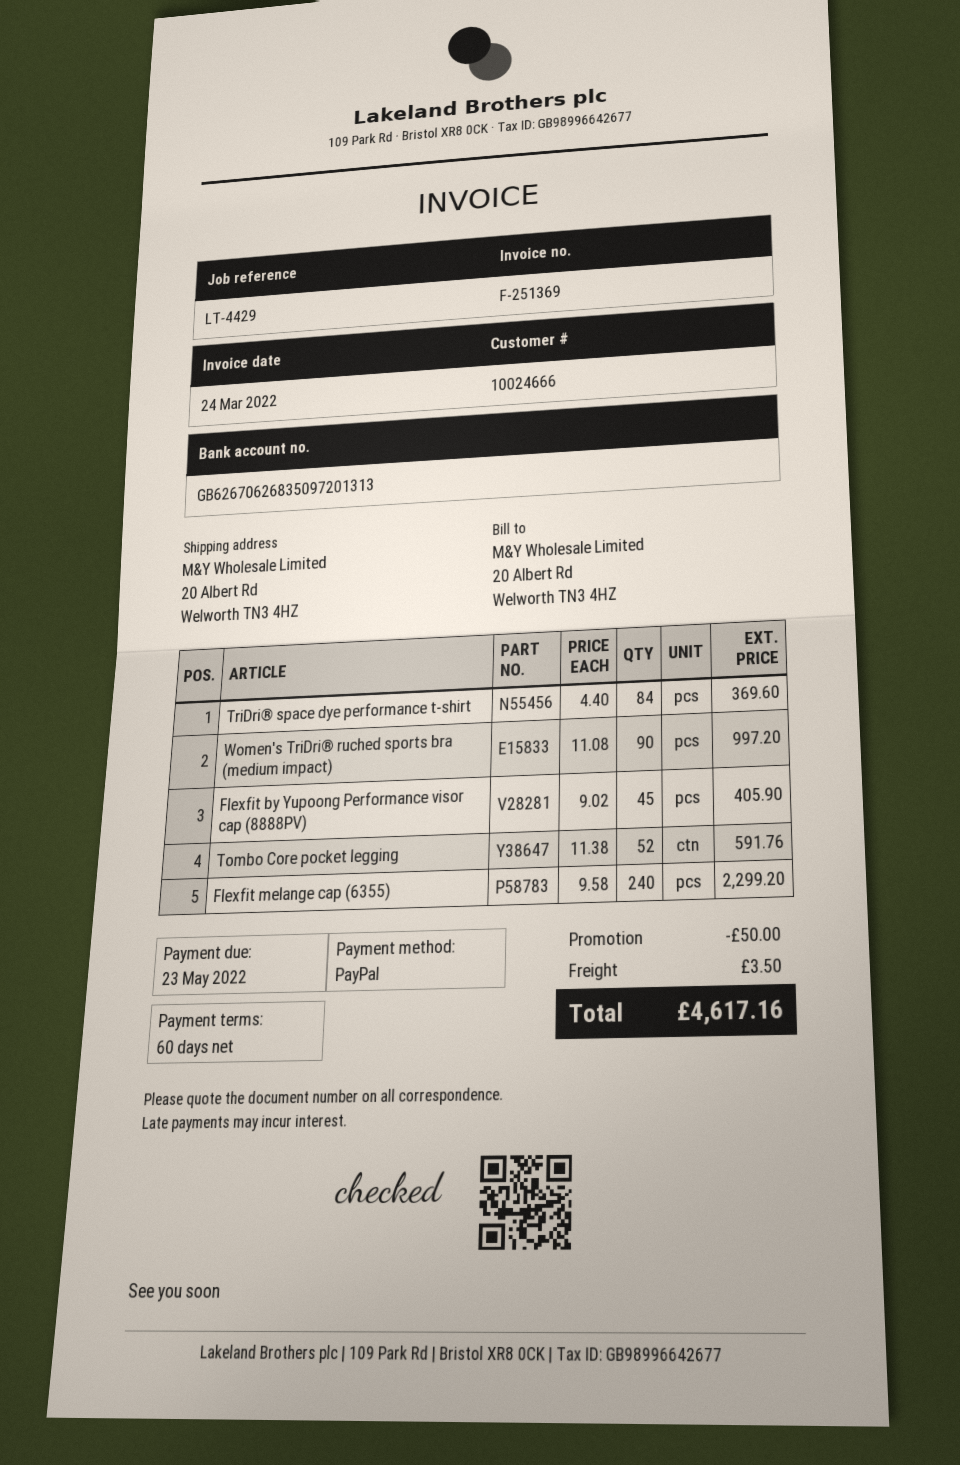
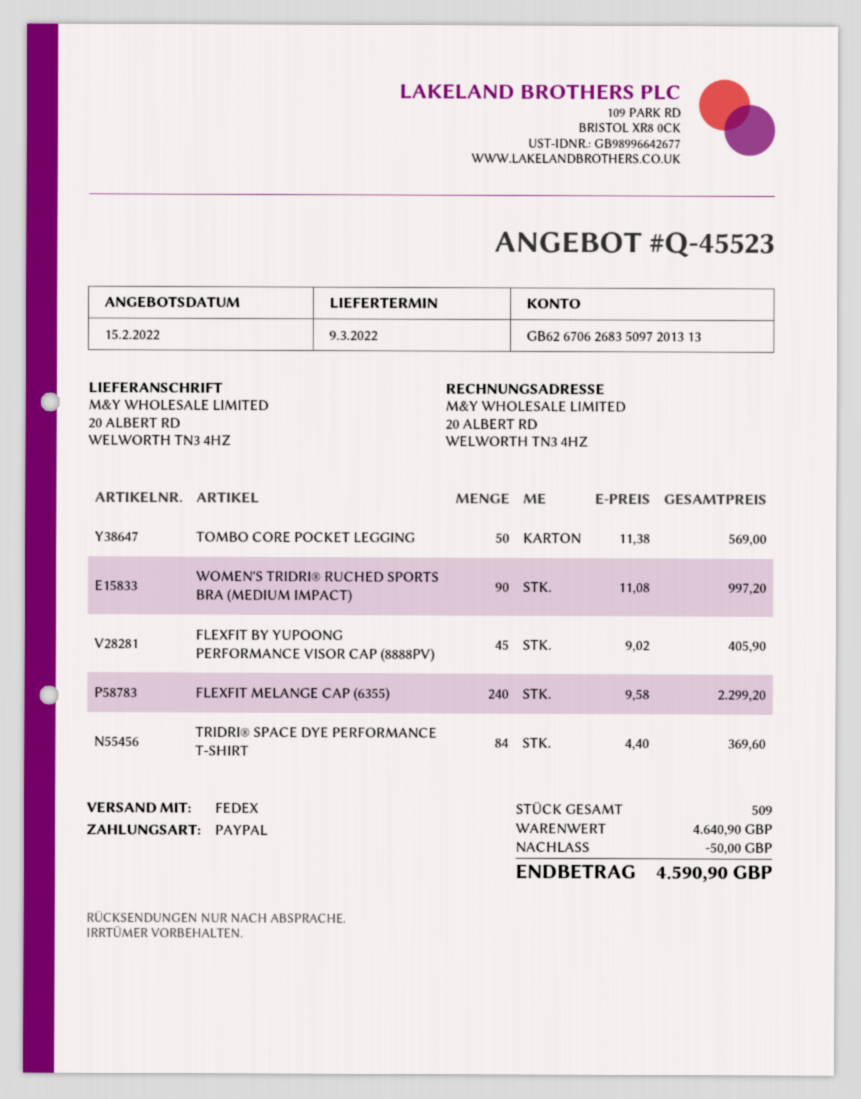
Tombo Core pocket legging: 52 x 11.38 = 591.76 -> 50 x 11.38 = 569.00
shipping: 3.50 -> none
total: 4617.16 -> 4590.90

